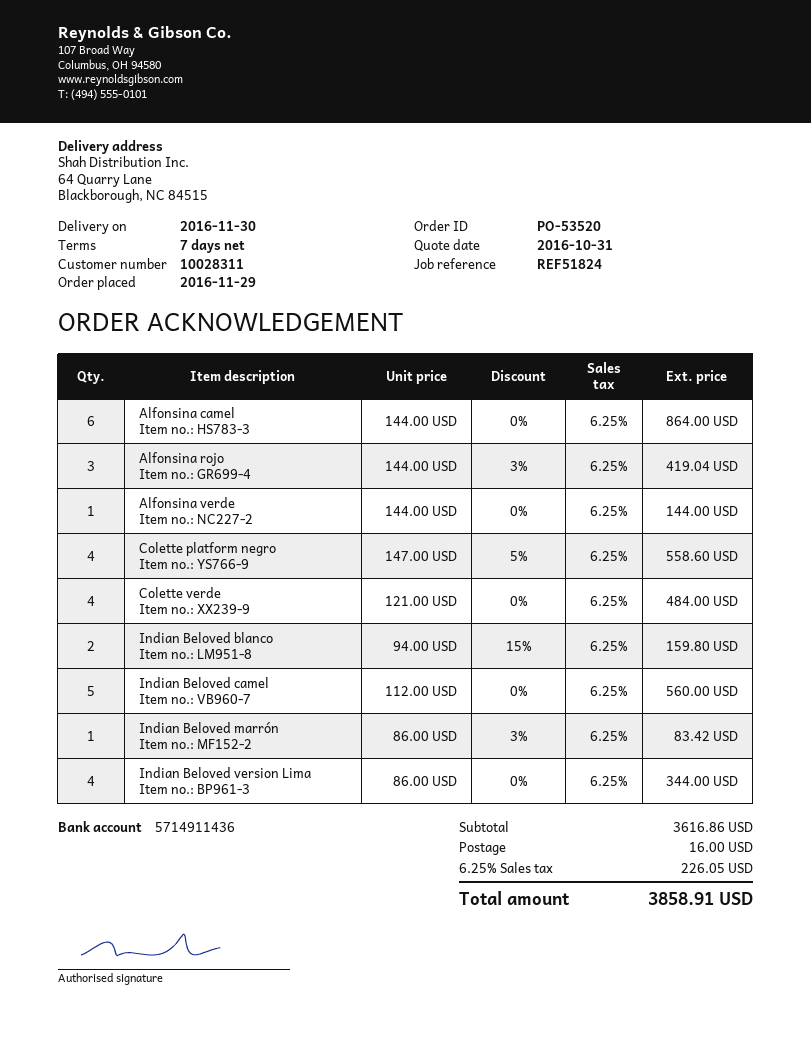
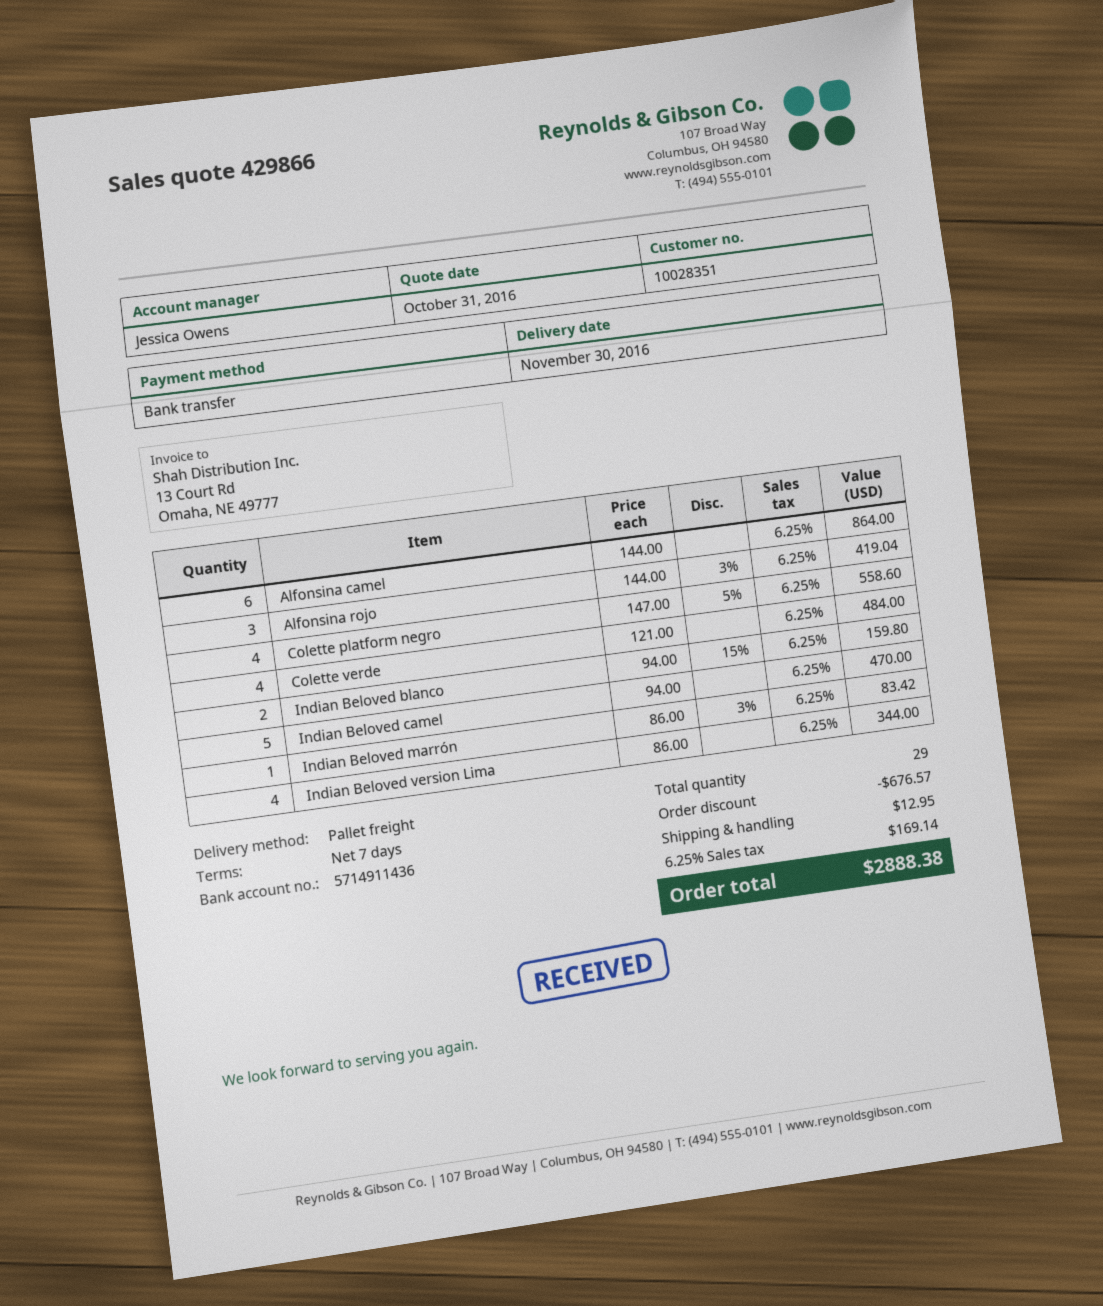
customer number: 10028311 -> 10028351
Alfonsina verde: 1 x 144.00 = 144.00 -> none
Indian Beloved camel: 5 x 112.00 = 560.00 -> 5 x 94.00 = 470.00
discount: none -> 676.57
shipping: 16.00 -> 12.95
tax: 6.25% = 226.05 -> 6.25% = 169.14
total: 3858.91 -> 2888.38

